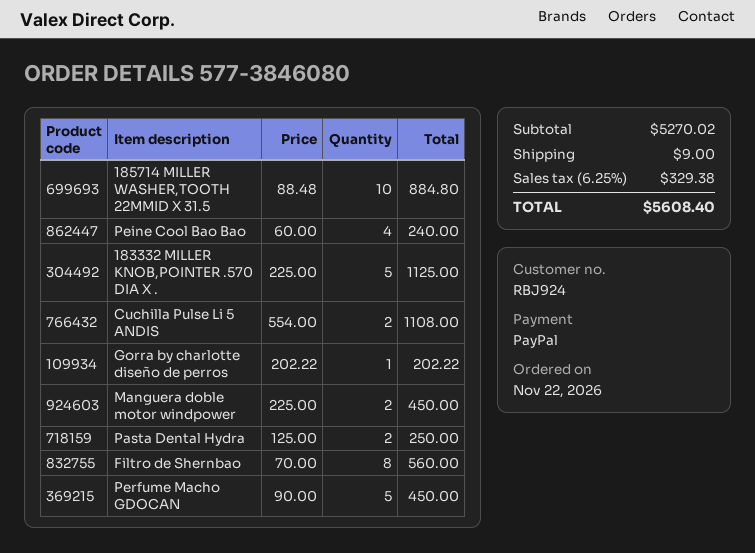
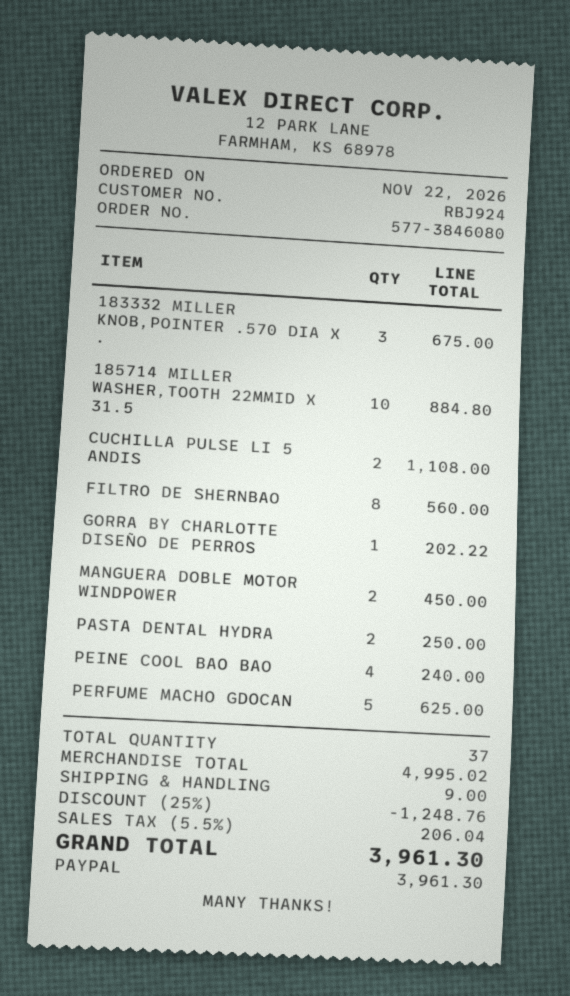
183332 MILLER KNOB,POINTER .570 DIA X .: 5 for 1125.00 -> 3 for 675.00
Perfume Macho GDOCAN: 5 for 450.00 -> 5 for 625.00
subtotal: 5270.02 -> 4995.02
discount: none -> 25% = 1248.76
tax: 6.25% = 329.38 -> 5.5% = 206.04
total: 5608.40 -> 3961.30

